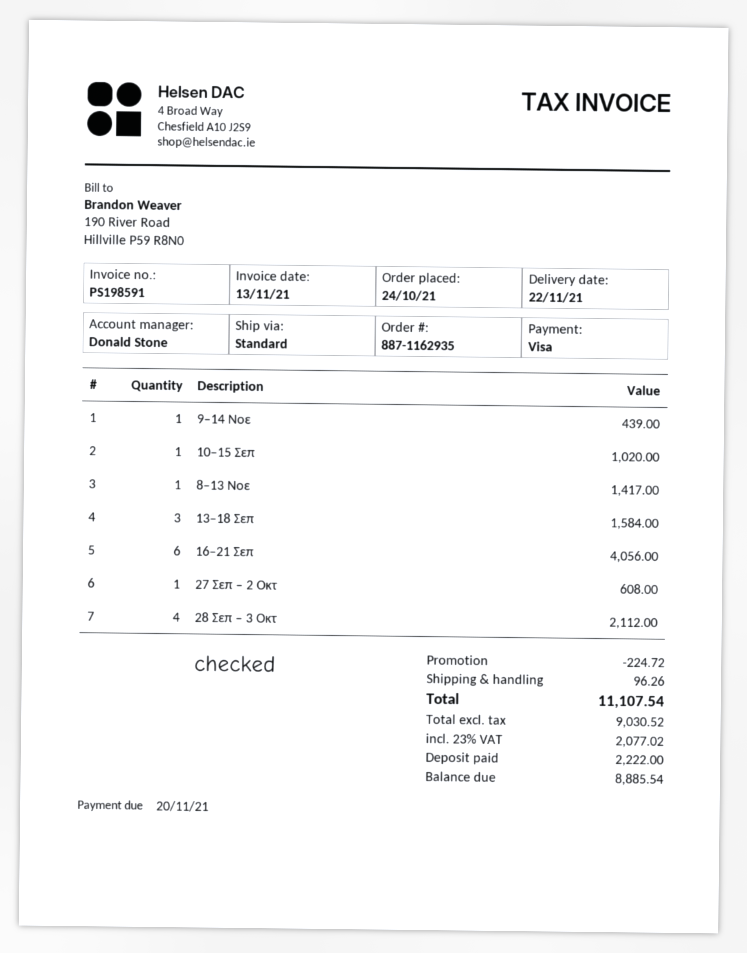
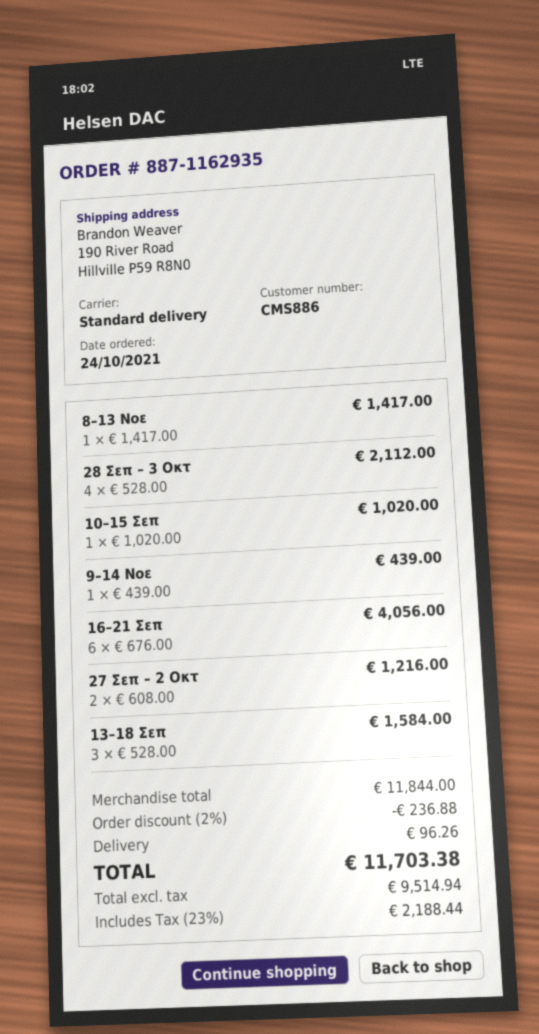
27 Σεπ – 2 Οκτ: 1 for 608.00 -> 2 for 1216.00
discount: 224.72 -> 236.88
net: 9030.52 -> 9514.94
tax: 23% = 2077.02 -> 23% = 2188.44
total: 11107.54 -> 11703.38

